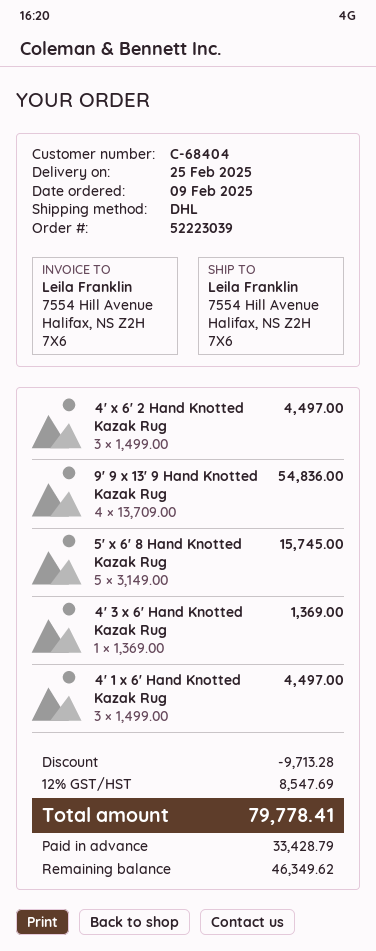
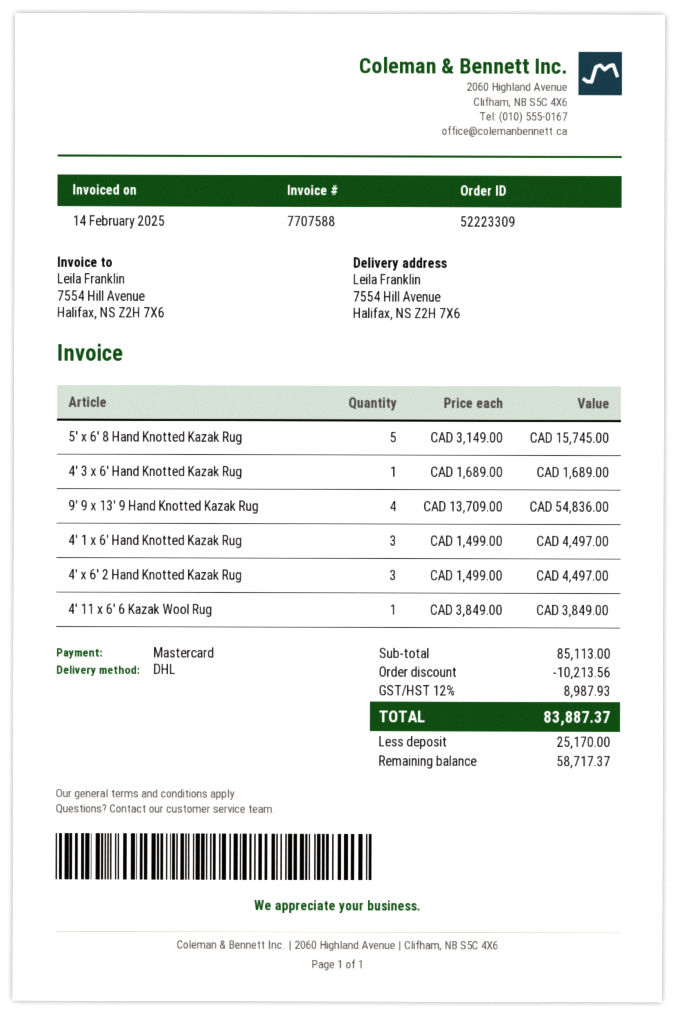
order number: 52223039 -> 52223309
4' 3 x 6' Hand Knotted Kazak Rug: 1 x 1369.00 = 1369.00 -> 1 x 1689.00 = 1689.00
4' 11 x 6' 6 Kazak Wool Rug: none -> 1 x 3849.00 = 3849.00
discount: 9713.28 -> 10213.56
tax: 12% = 8547.69 -> 12% = 8987.93
total: 79778.41 -> 83887.37
deposit: 33428.79 -> 25170.00
balance: 46349.62 -> 58717.37

